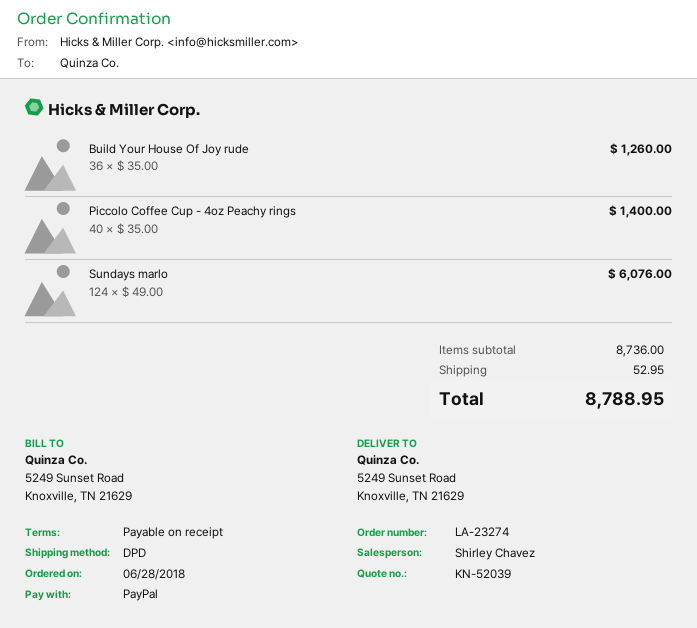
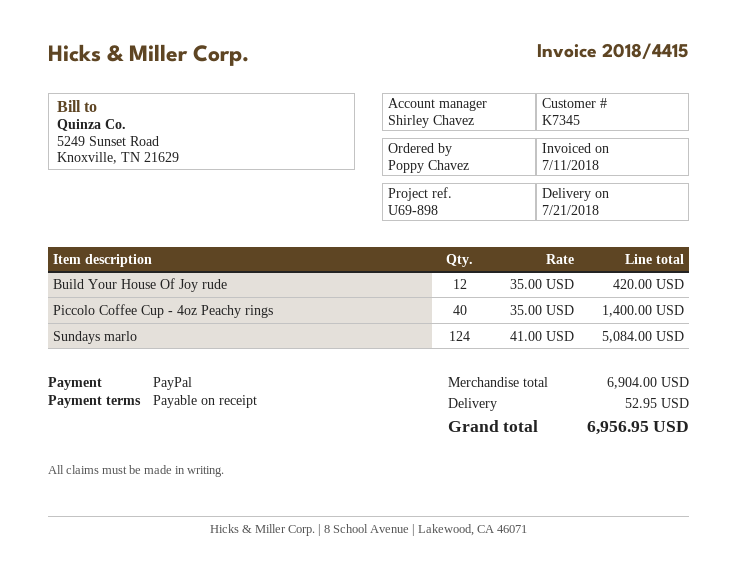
Build Your House Of Joy rude: 36 x 35.00 = 1260.00 -> 12 x 35.00 = 420.00
Sundays marlo: 124 x 49.00 = 6076.00 -> 124 x 41.00 = 5084.00
subtotal: 8736.00 -> 6904.00
total: 8788.95 -> 6956.95

